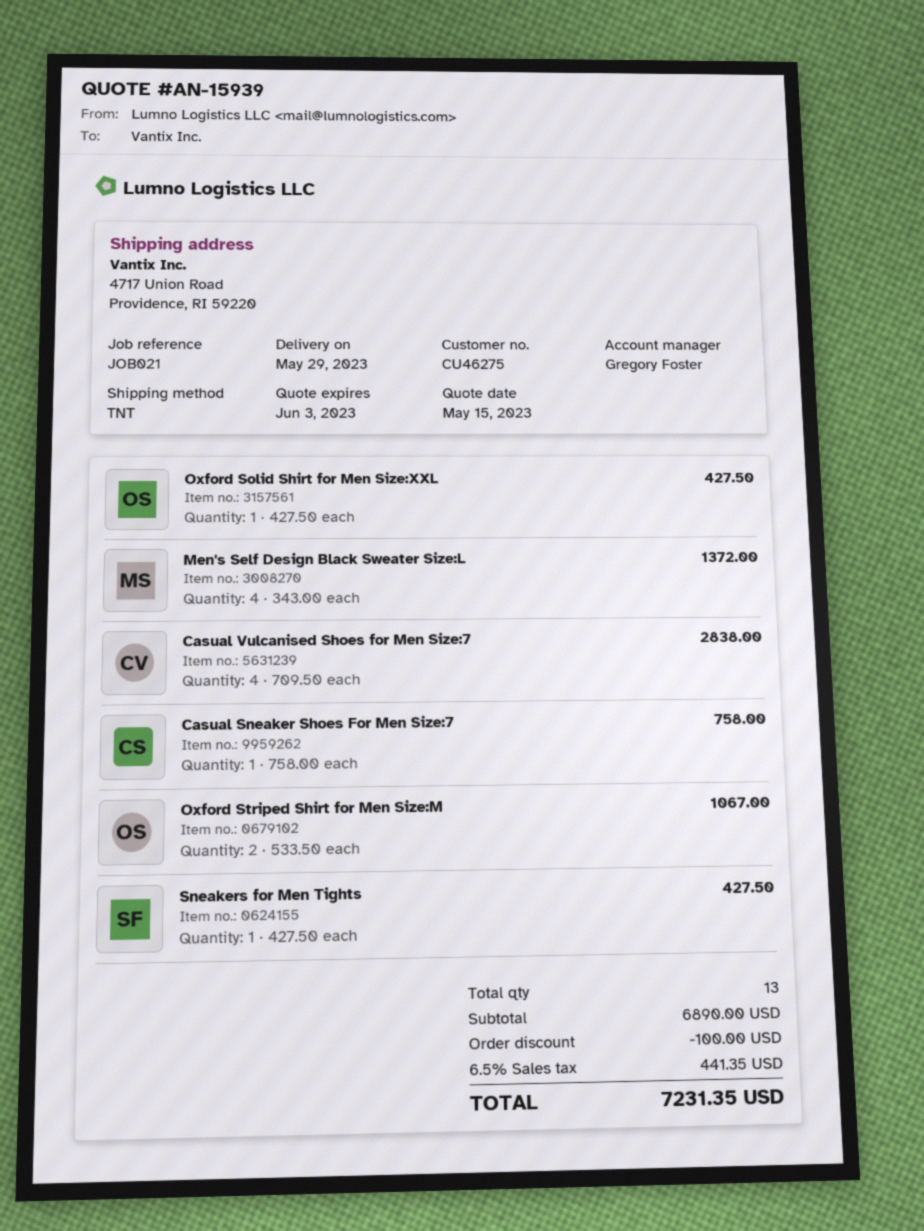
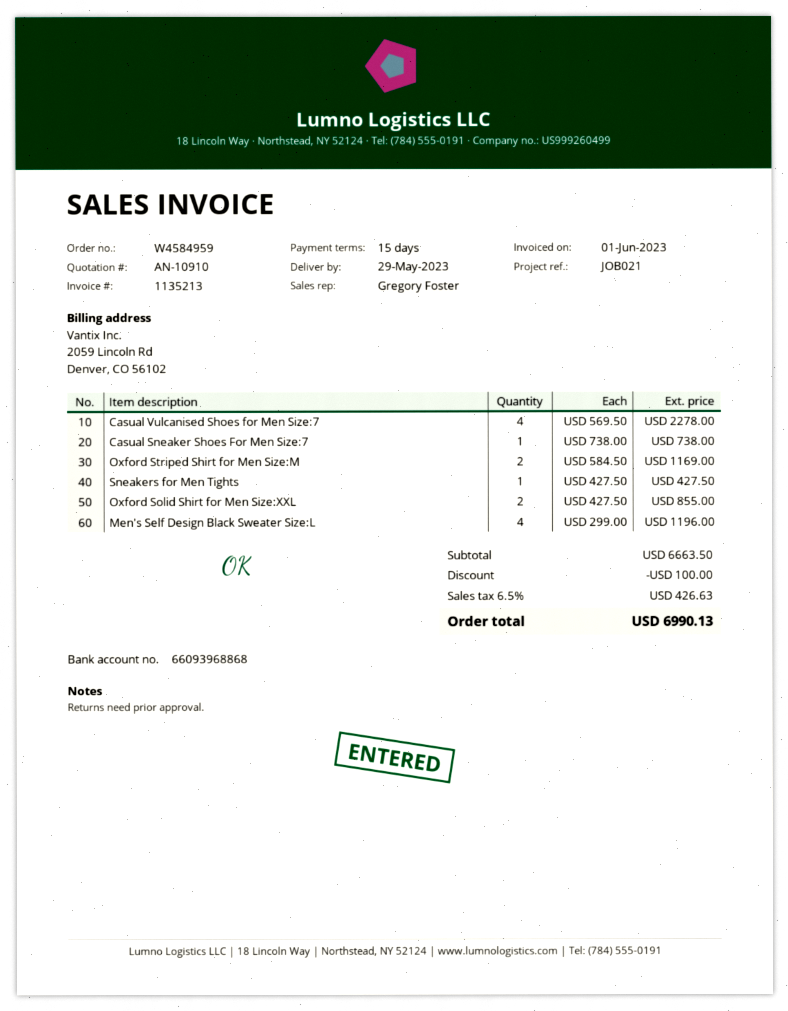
quote number: AN-15939 -> AN-10910
Oxford Solid Shirt for Men Size:XXL: 1 x 427.50 = 427.50 -> 2 x 427.50 = 855.00
Men's Self Design Black Sweater Size:L: 4 x 343.00 = 1372.00 -> 4 x 299.00 = 1196.00
Casual Vulcanised Shoes for Men Size:7: 4 x 709.50 = 2838.00 -> 4 x 569.50 = 2278.00
Casual Sneaker Shoes For Men Size:7: 1 x 758.00 = 758.00 -> 1 x 738.00 = 738.00
Oxford Striped Shirt for Men Size:M: 2 x 533.50 = 1067.00 -> 2 x 584.50 = 1169.00
subtotal: 6890.00 -> 6663.50
tax: 6.5% = 441.35 -> 6.5% = 426.63
total: 7231.35 -> 6990.13

